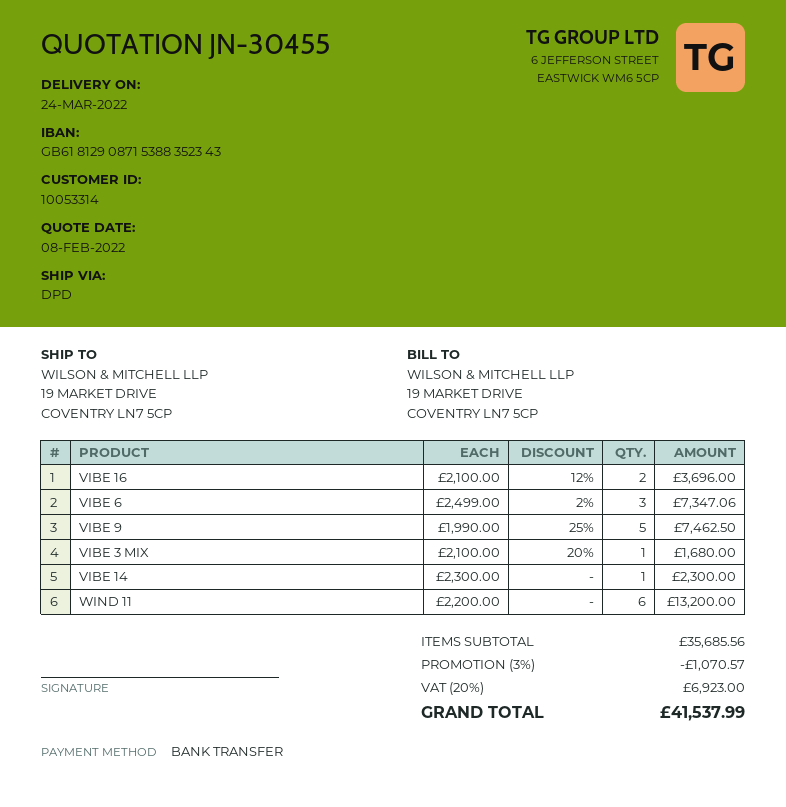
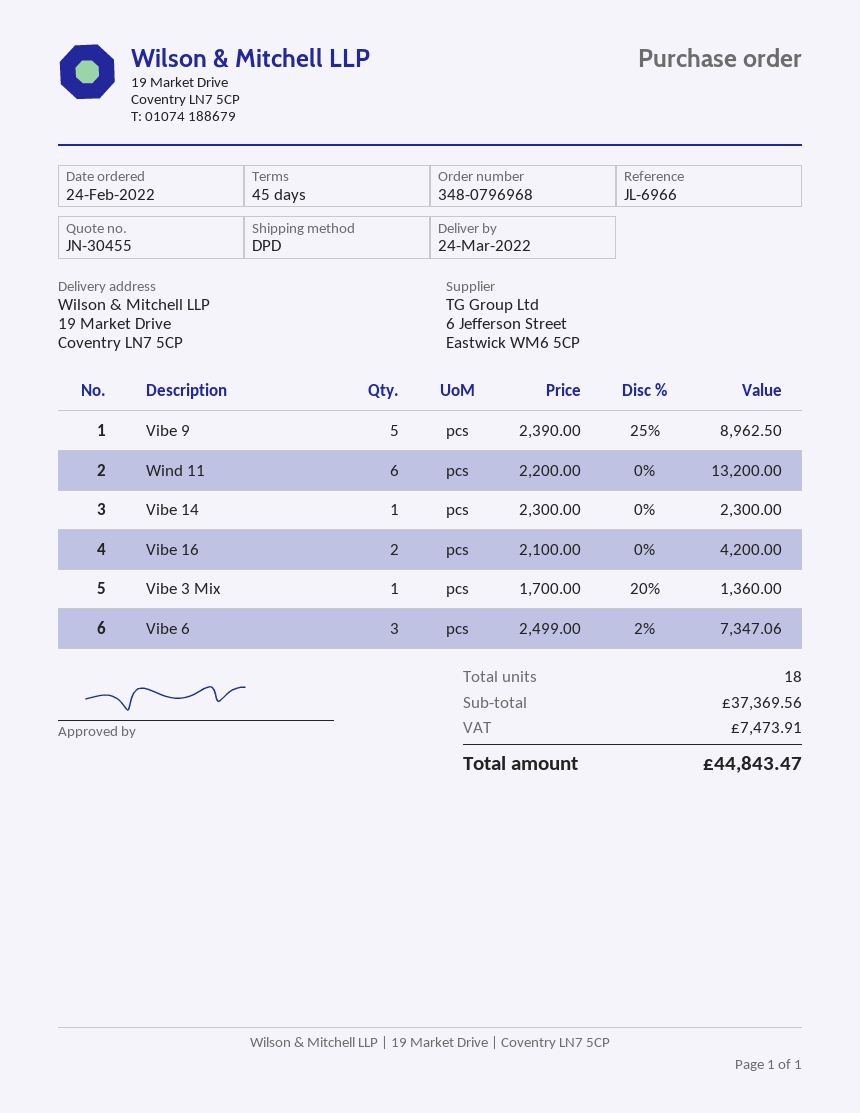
VIBE 16: 2 x 2100.00 - 12% = 3696.00 -> 2 x 2100.00 = 4200.00
VIBE 9: 5 x 1990.00 - 25% = 7462.50 -> 5 x 2390.00 - 25% = 8962.50
VIBE 3 MIX: 1 x 2100.00 - 20% = 1680.00 -> 1 x 1700.00 - 20% = 1360.00
subtotal: 35685.56 -> 37369.56
discount: 3% = 1070.57 -> none
tax: 6923.00 -> 7473.91
total: 41537.99 -> 44843.47

